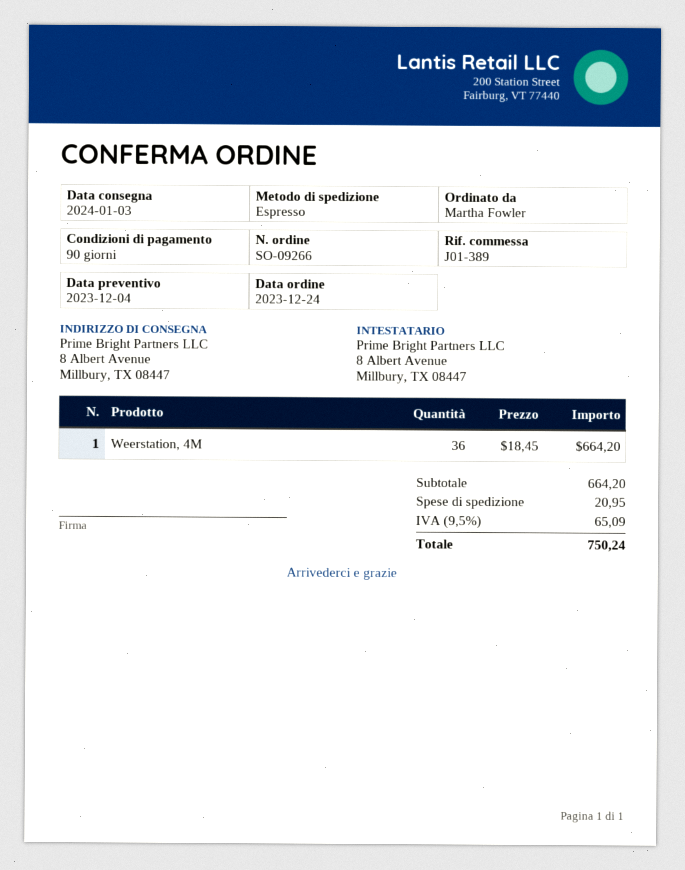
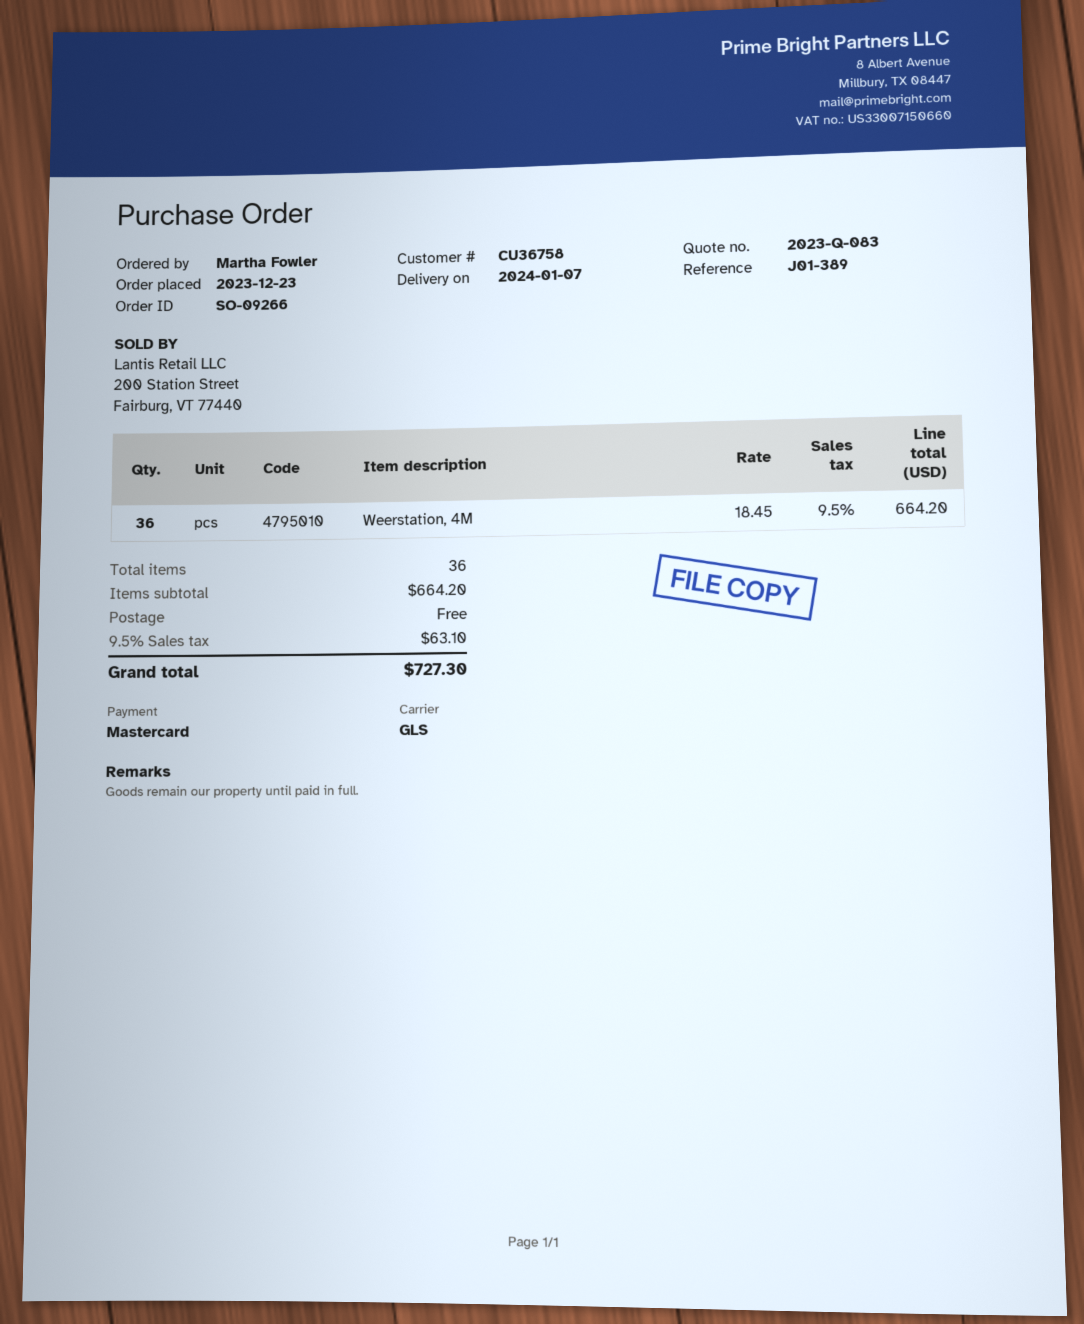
order date: 2023-12-24 -> 2023-12-23
delivery date: 2024-01-03 -> 2024-01-07
shipping method: express -> GLS
shipping: 20.95 -> 0.00
tax: 9.5% = 65.09 -> 9.5% = 63.10
total: 750.24 -> 727.30

